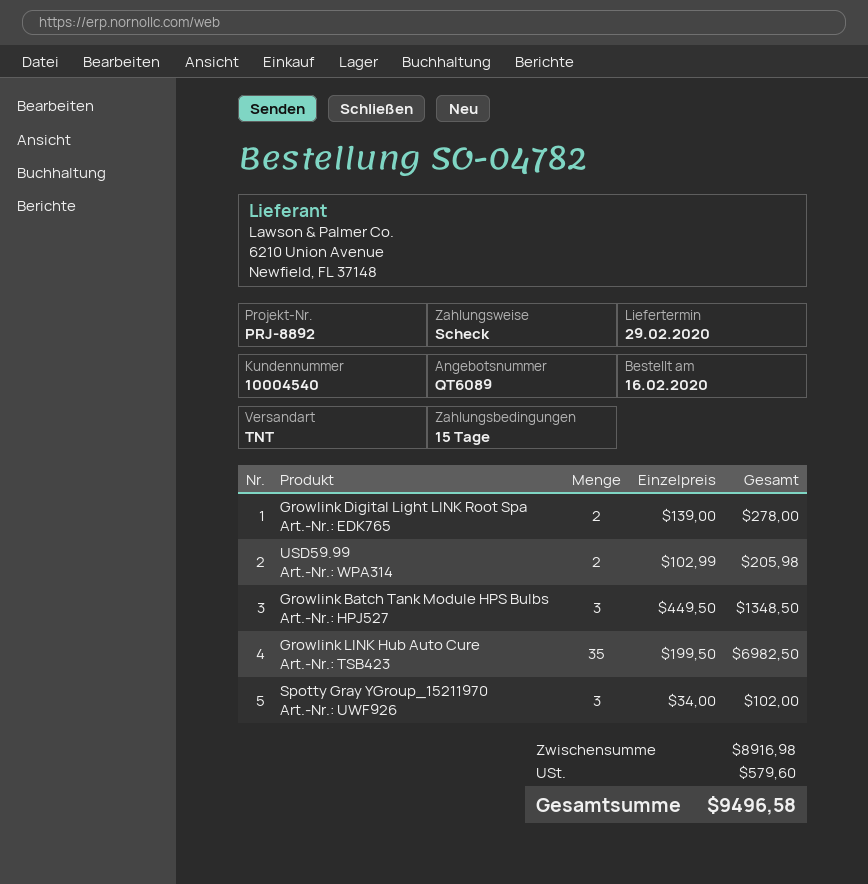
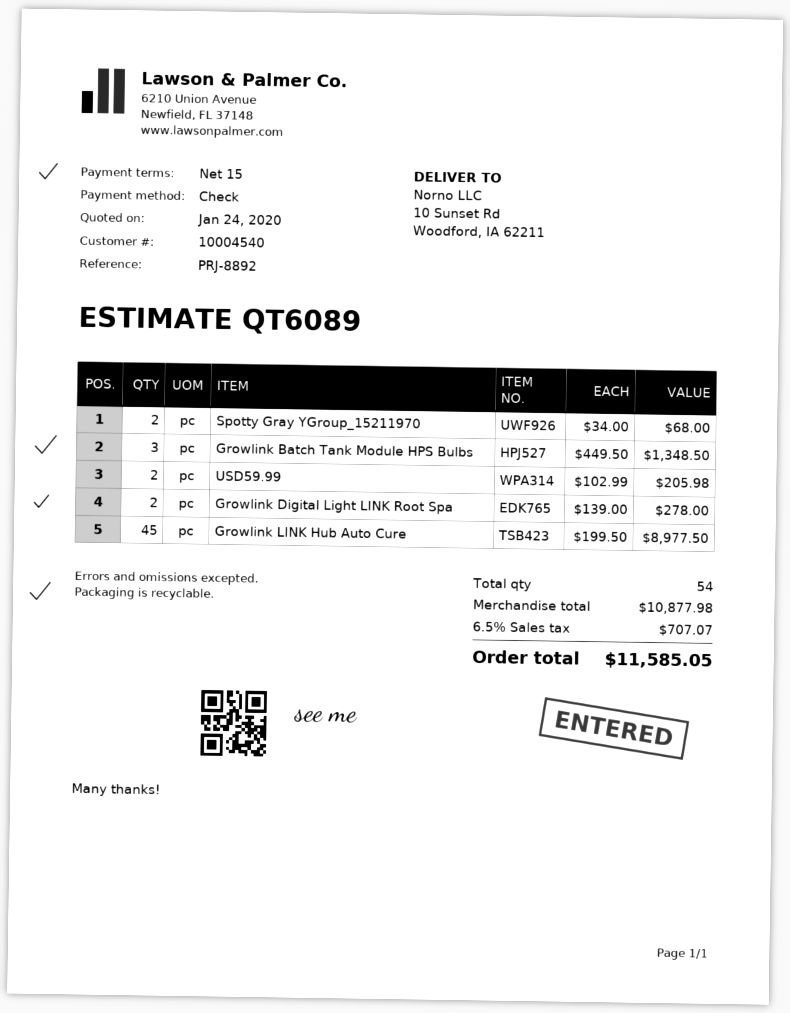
Growlink LINK Hub Auto Cure: 35 x 199.50 = 6982.50 -> 45 x 199.50 = 8977.50
Spotty Gray YGroup_15211970: 3 x 34.00 = 102.00 -> 2 x 34.00 = 68.00
subtotal: 8916.98 -> 10877.98
tax: 579.60 -> 707.07
total: 9496.58 -> 11585.05

